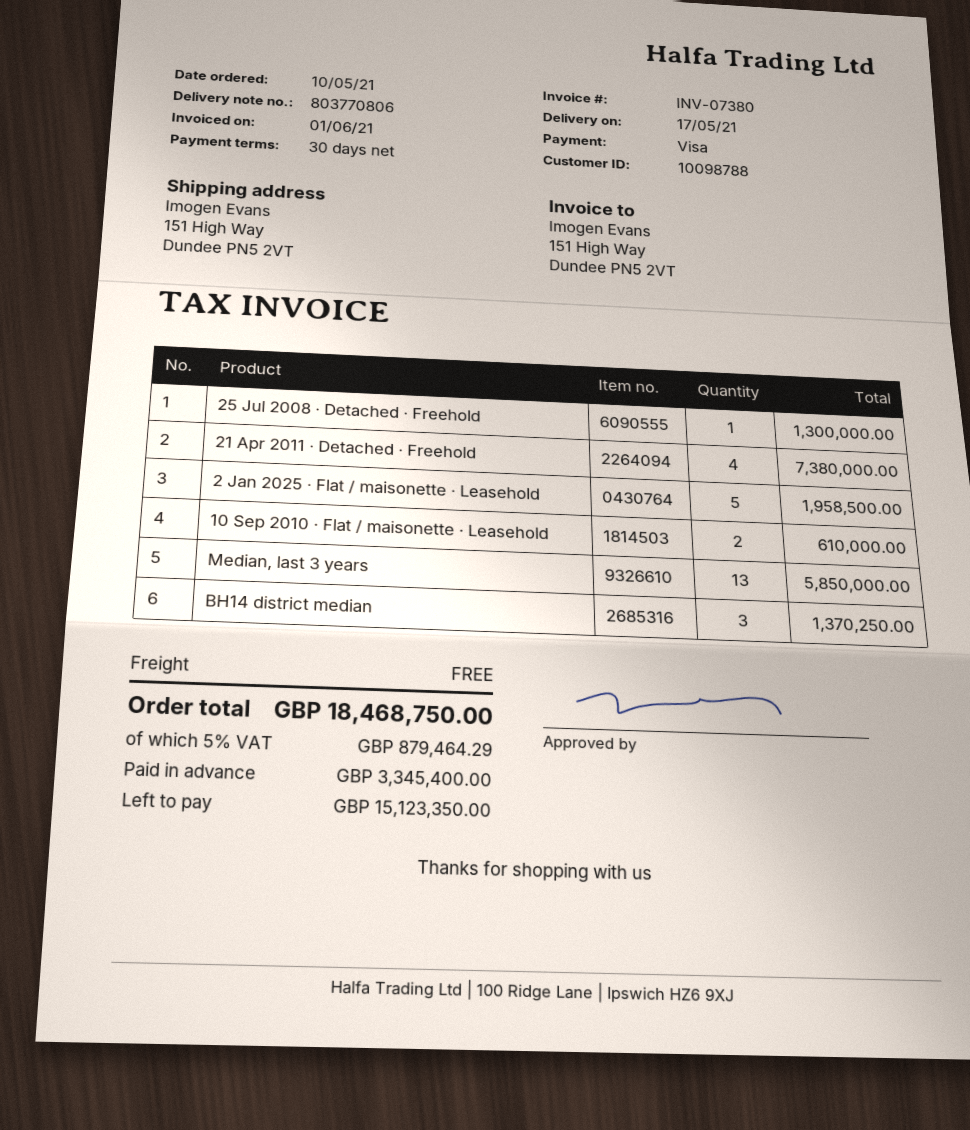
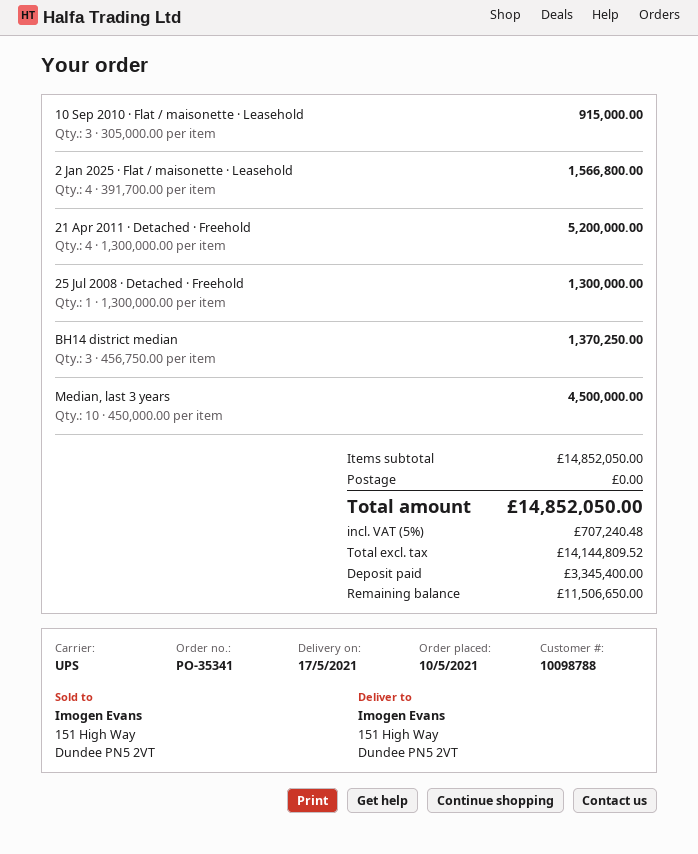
21 Apr 2011 · Detached · Freehold: 4 for 7380000.00 -> 4 for 5200000.00
2 Jan 2025 · Flat / maisonette · Leasehold: 5 for 1958500.00 -> 4 for 1566800.00
10 Sep 2010 · Flat / maisonette · Leasehold: 2 for 610000.00 -> 3 for 915000.00
Median, last 3 years: 13 for 5850000.00 -> 10 for 4500000.00
tax: 5% = 879464.29 -> 5% = 707240.48
total: 18468750.00 -> 14852050.00
balance: 15123350.00 -> 11506650.00

